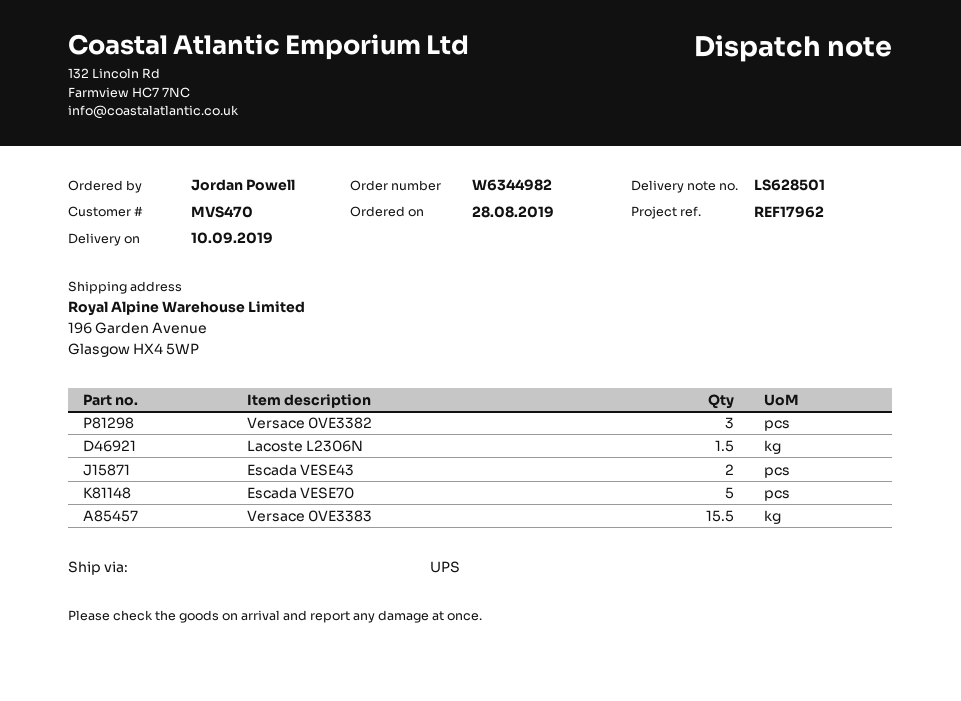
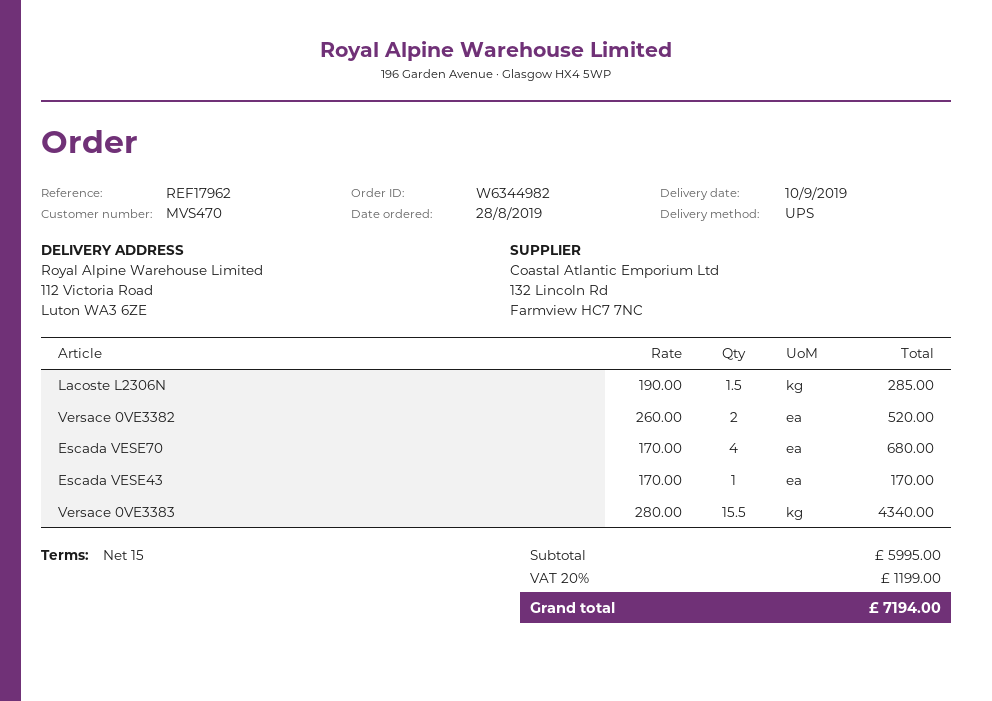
ship to: 196 Garden Avenue, Glasgow HX4 5WP -> 112 Victoria Road, Luton WA3 6ZE
Versace 0VE3382: 3 -> 2
Escada VESE43: 2 -> 1
Escada VESE70: 5 -> 4

